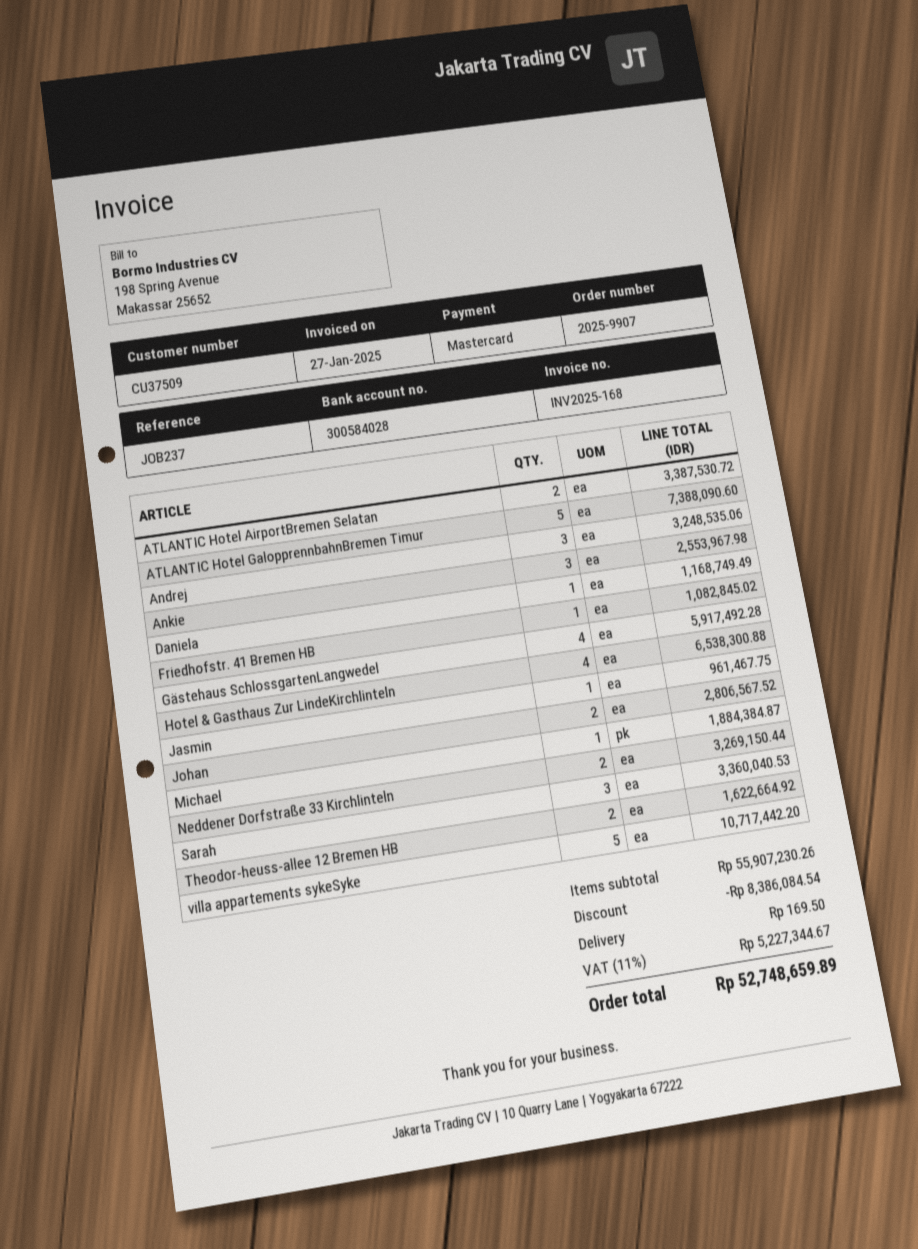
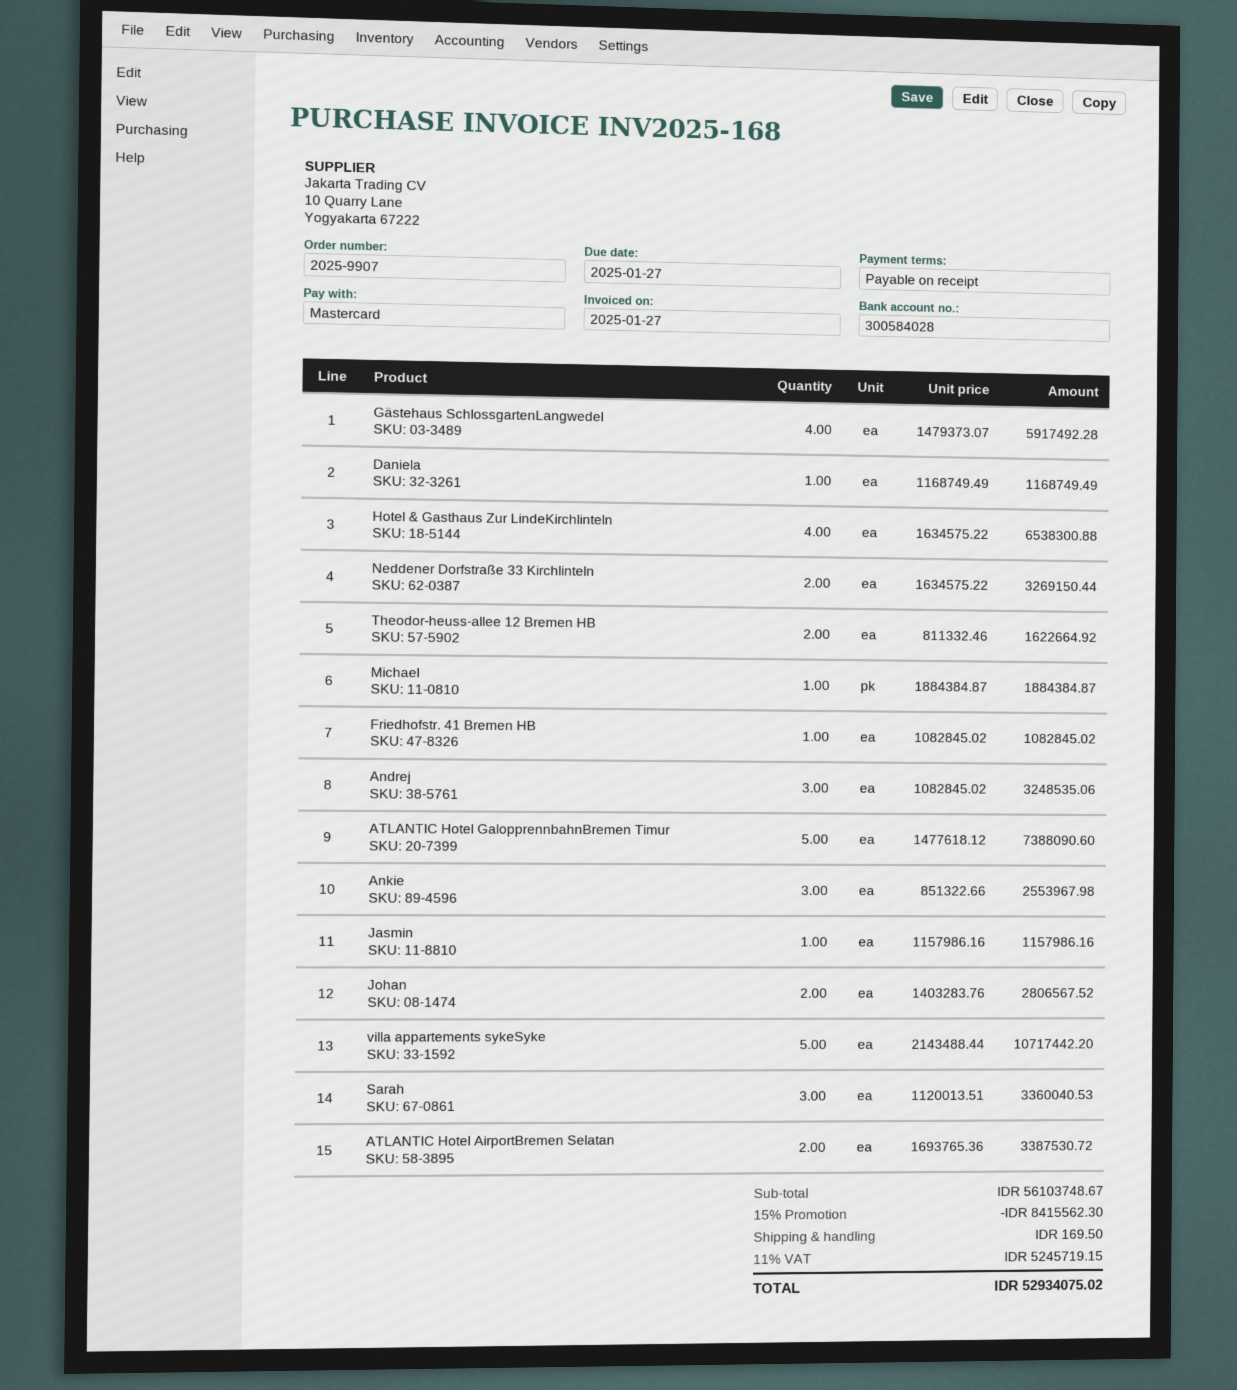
Jasmin: 1 for 961467.75 -> 1 for 1157986.16
subtotal: 55907230.26 -> 56103748.67
discount: 8386084.54 -> 8415562.30
tax: 11% = 5227344.67 -> 11% = 5245719.15
total: 52748659.89 -> 52934075.02

